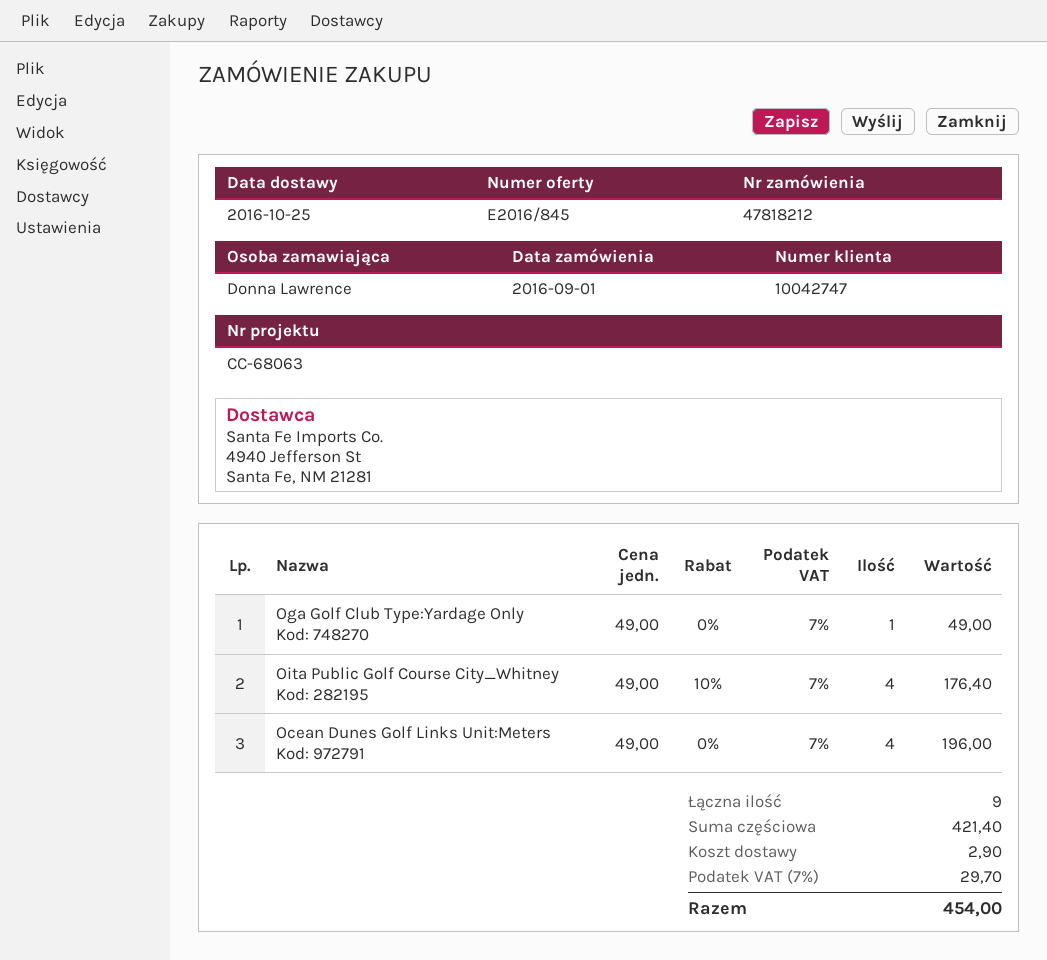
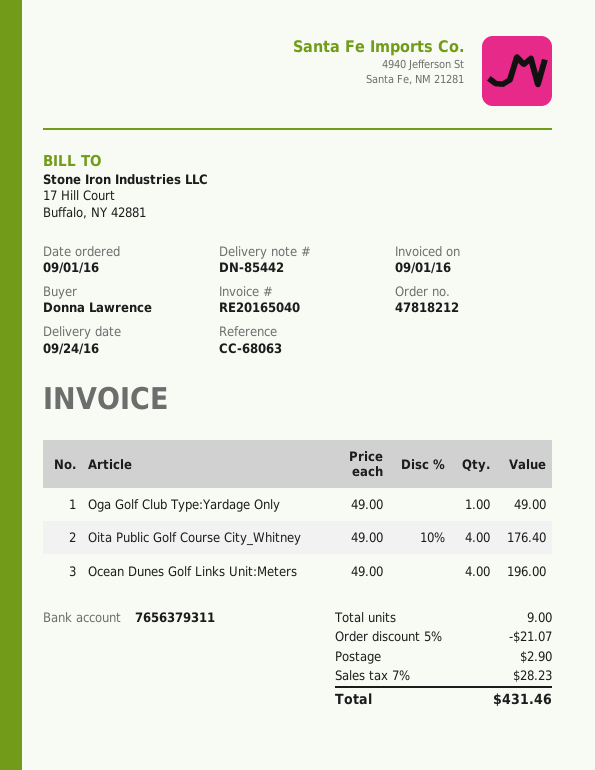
delivery date: 2016-10-25 -> 2016-09-24
discount: none -> 5% = 21.07
tax: 7% = 29.70 -> 7% = 28.23
total: 454.00 -> 431.46

